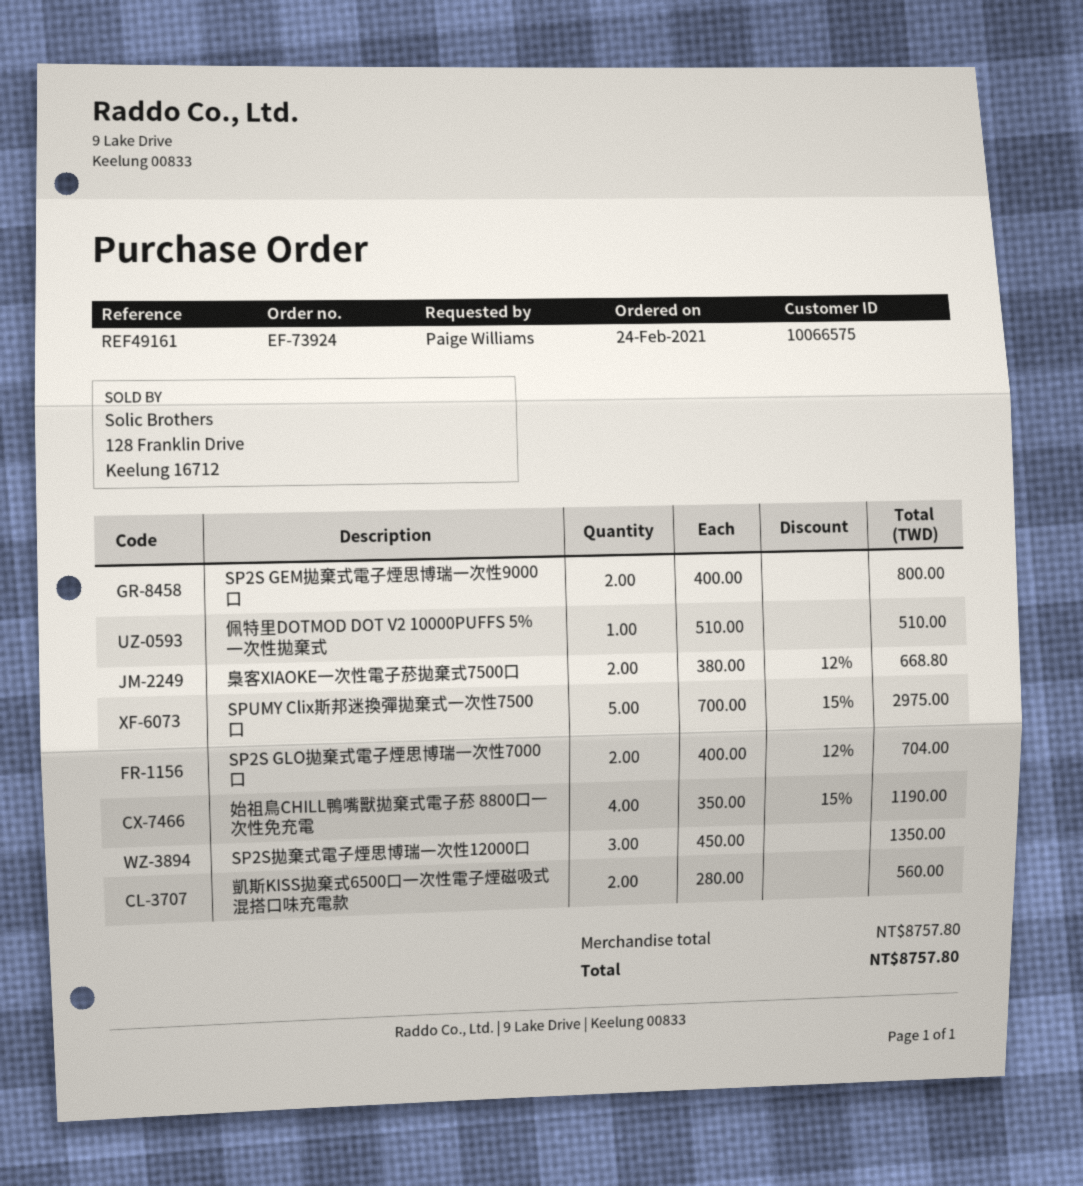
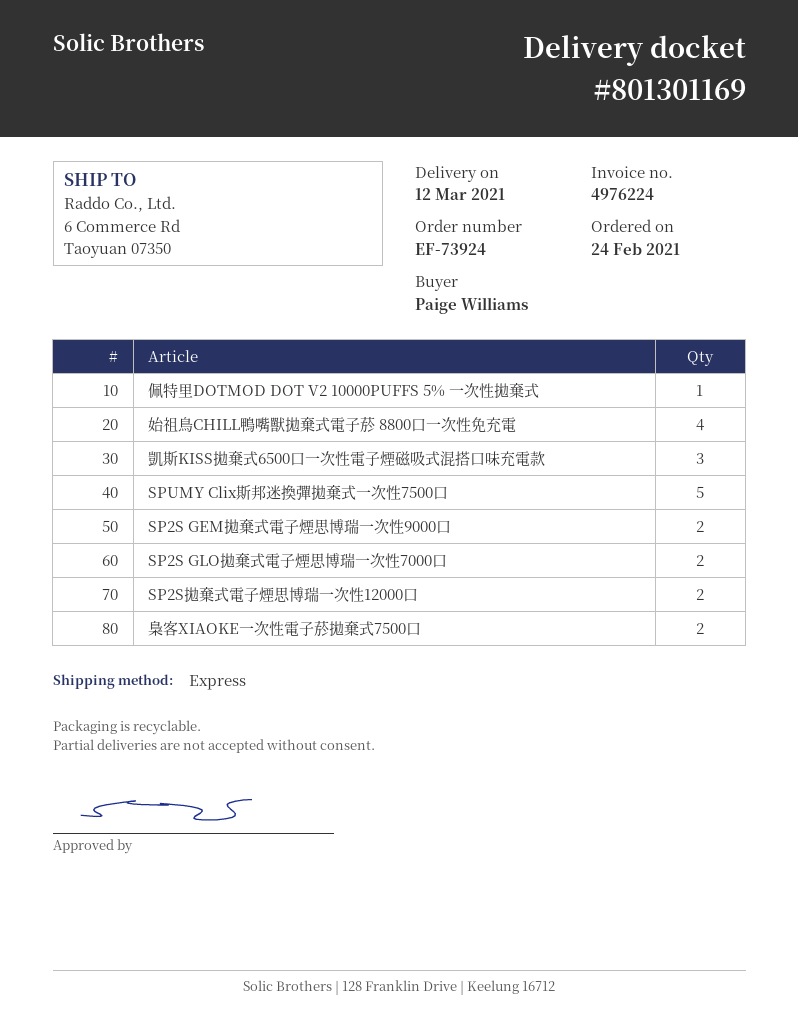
SP2S拋棄式電子煙思博瑞一次性12000口: 3 -> 2
凱斯KISS拋棄式6500口一次性電子煙磁吸式混搭口味充電款: 2 -> 3

